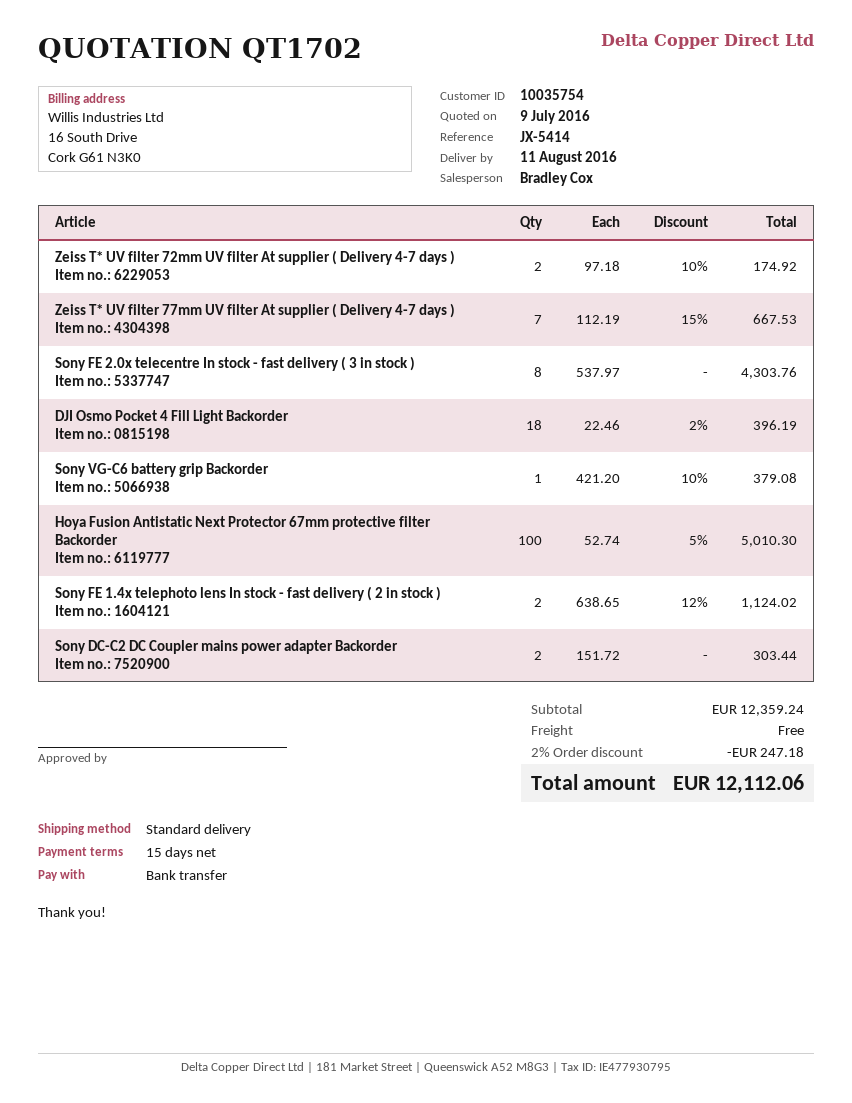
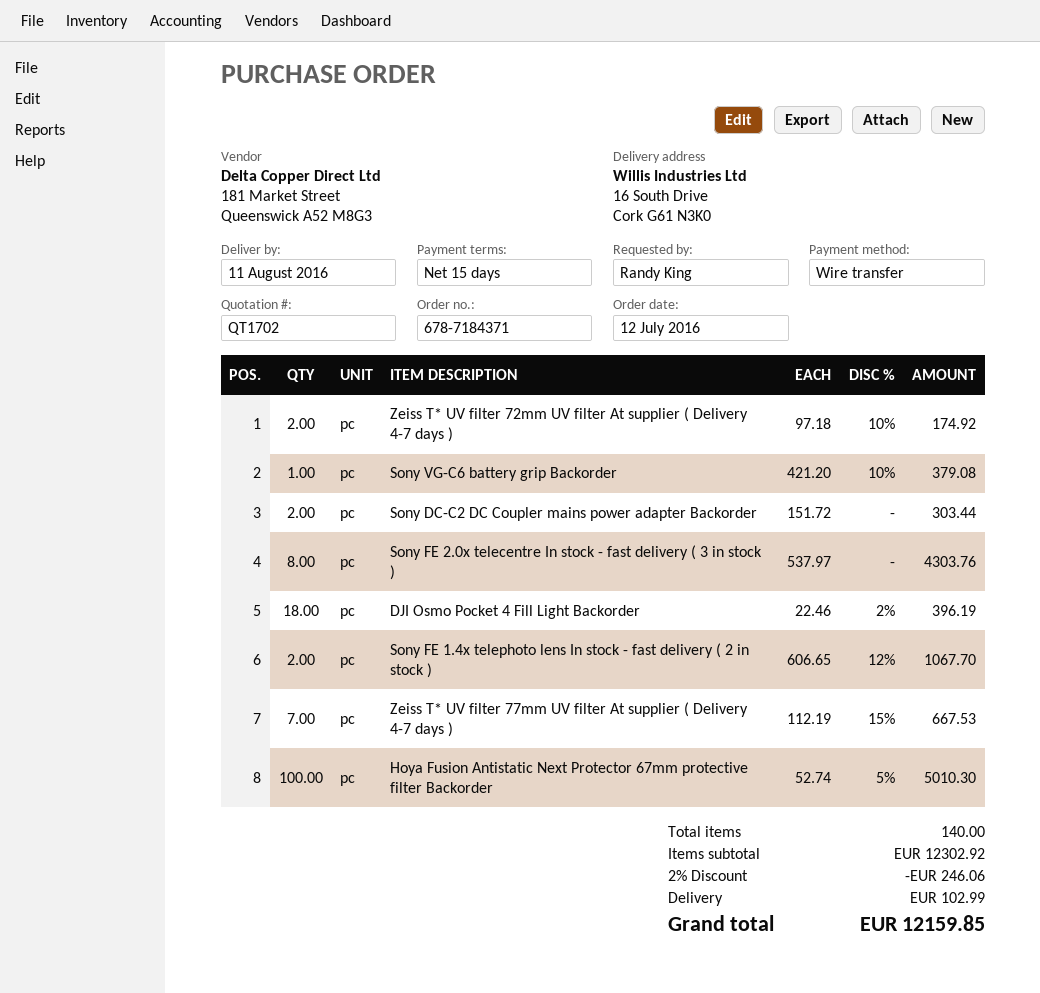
Sony FE 1.4x telephoto lens In stock - fast delivery ( 2 in stock ): 2 x 638.65 - 12% = 1124.02 -> 2 x 606.65 - 12% = 1067.70
subtotal: 12359.24 -> 12302.92
discount: 2% = 247.18 -> 2% = 246.06
shipping: 0.00 -> 102.99
total: 12112.06 -> 12159.85

